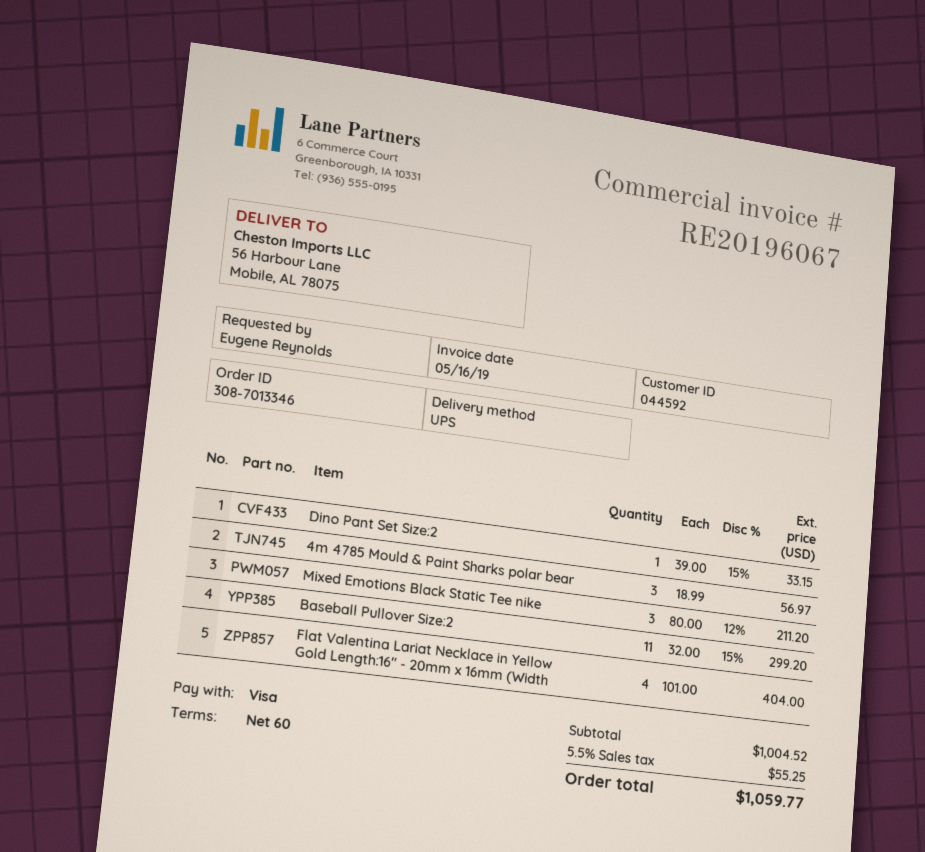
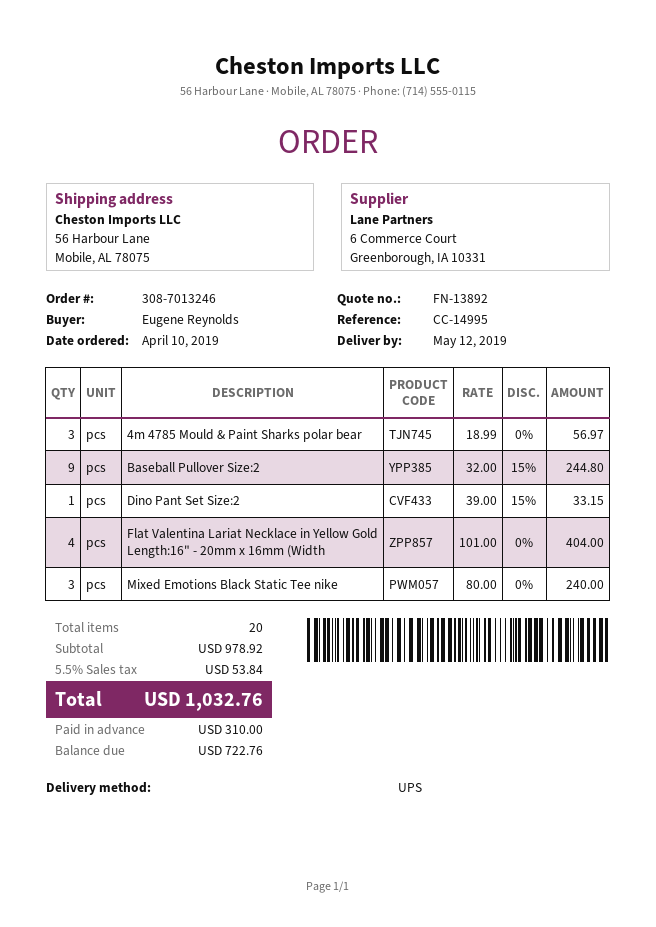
order number: 308-7013346 -> 308-7013246
Mixed Emotions Black Static Tee nike: 3 x 80.00 - 12% = 211.20 -> 3 x 80.00 = 240.00
Baseball Pullover Size:2: 11 x 32.00 - 15% = 299.20 -> 9 x 32.00 - 15% = 244.80
subtotal: 1004.52 -> 978.92
tax: 5.5% = 55.25 -> 5.5% = 53.84
total: 1059.77 -> 1032.76

